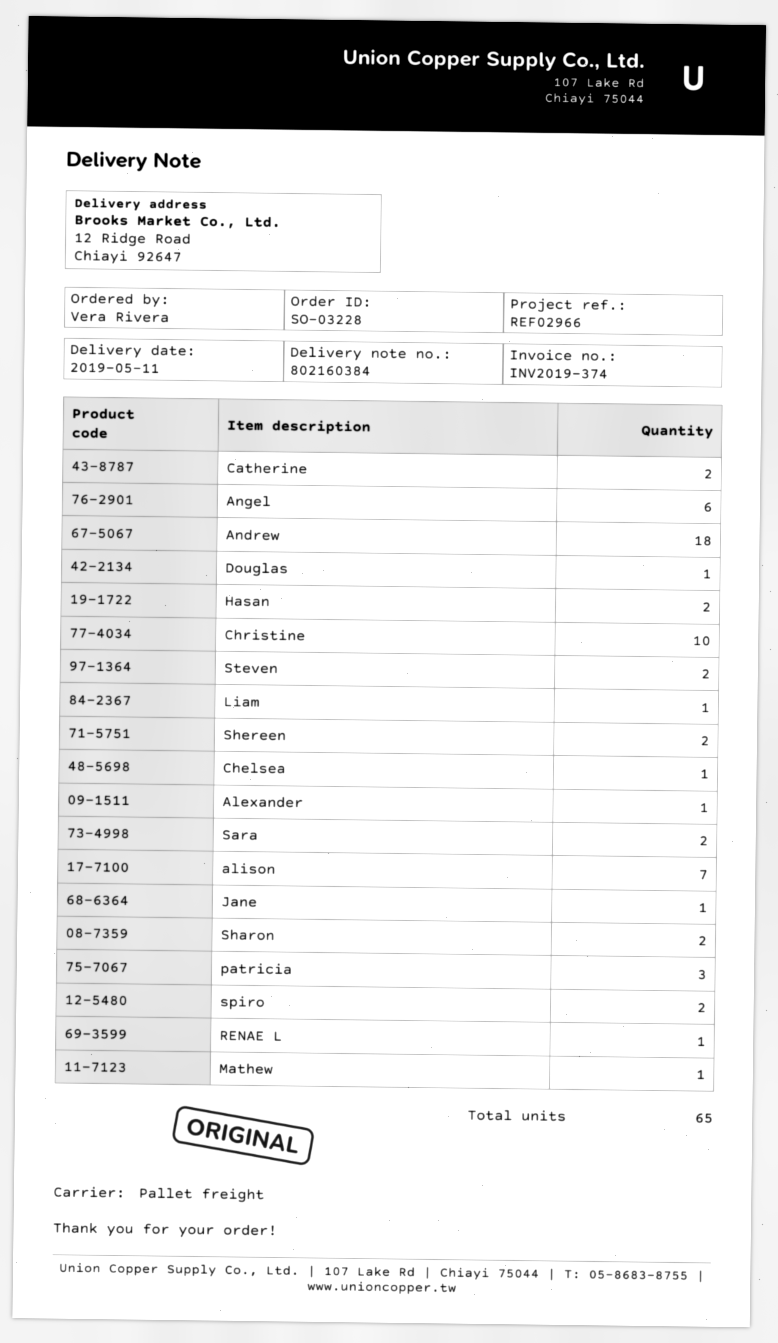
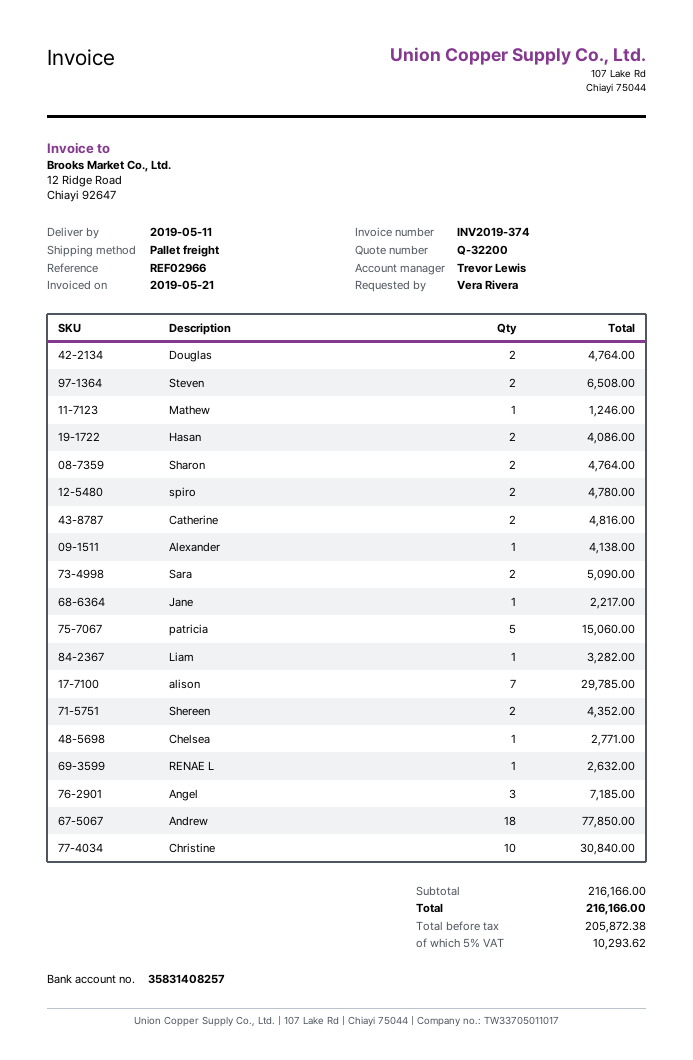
Angel: 6 -> 3
Douglas: 1 -> 2
patricia: 3 -> 5

